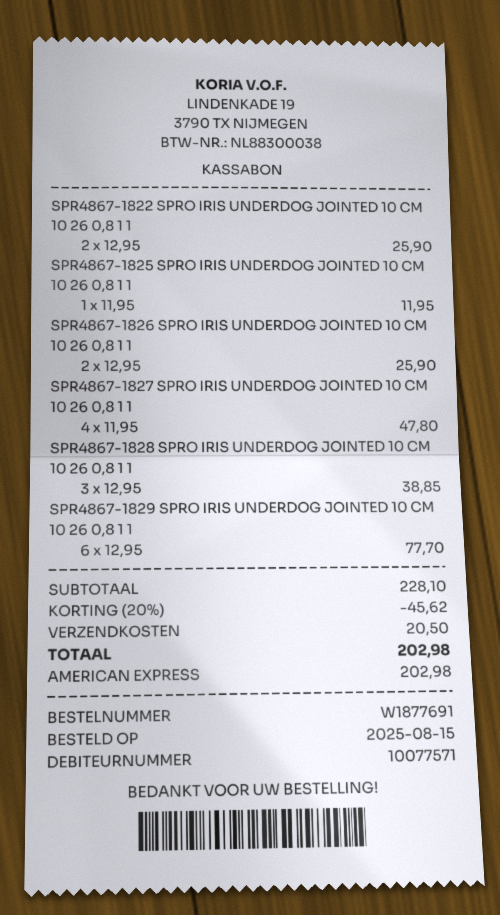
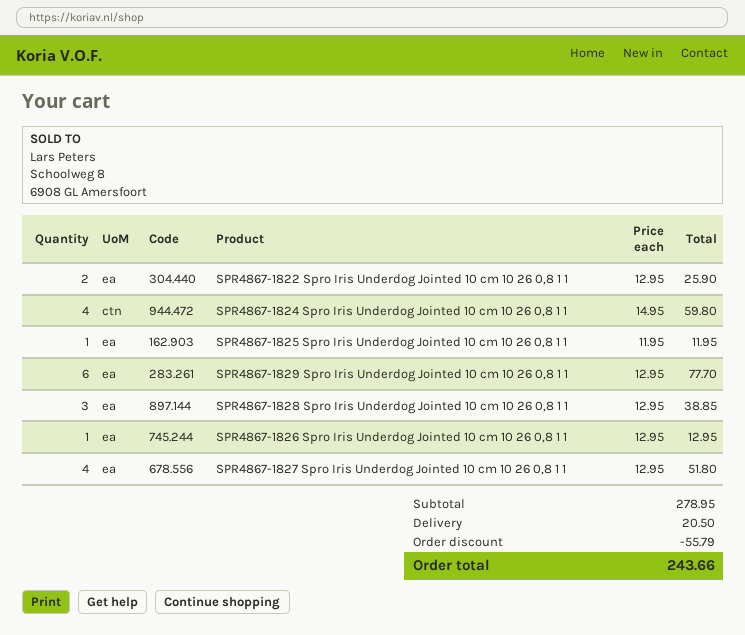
SPR4867-1826 SPRO IRIS UNDERDOG JOINTED 10 CM 10 26 0,8 1 1: 2 x 12.95 = 25.90 -> 1 x 12.95 = 12.95
SPR4867-1827 SPRO IRIS UNDERDOG JOINTED 10 CM 10 26 0,8 1 1: 4 x 11.95 = 47.80 -> 4 x 12.95 = 51.80
SPR4867-1824 Spro Iris Underdog Jointed 10 cm 10 26 0,8 1 1: none -> 4 x 14.95 = 59.80
subtotal: 228.10 -> 278.95
discount: 45.62 -> 55.79
total: 202.98 -> 243.66

